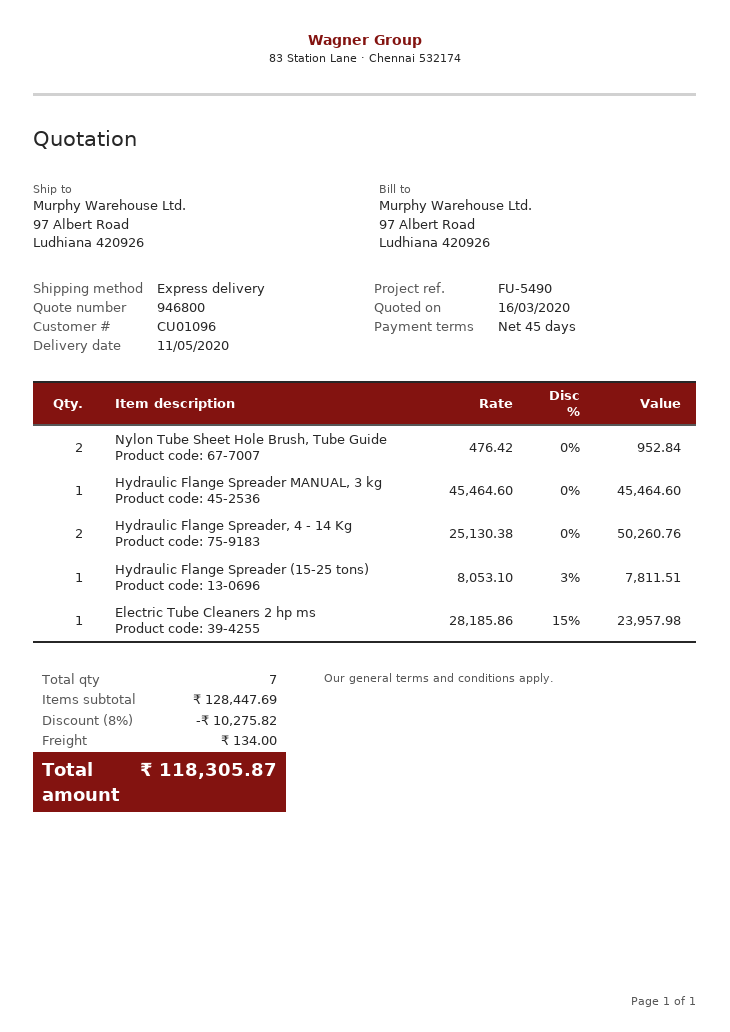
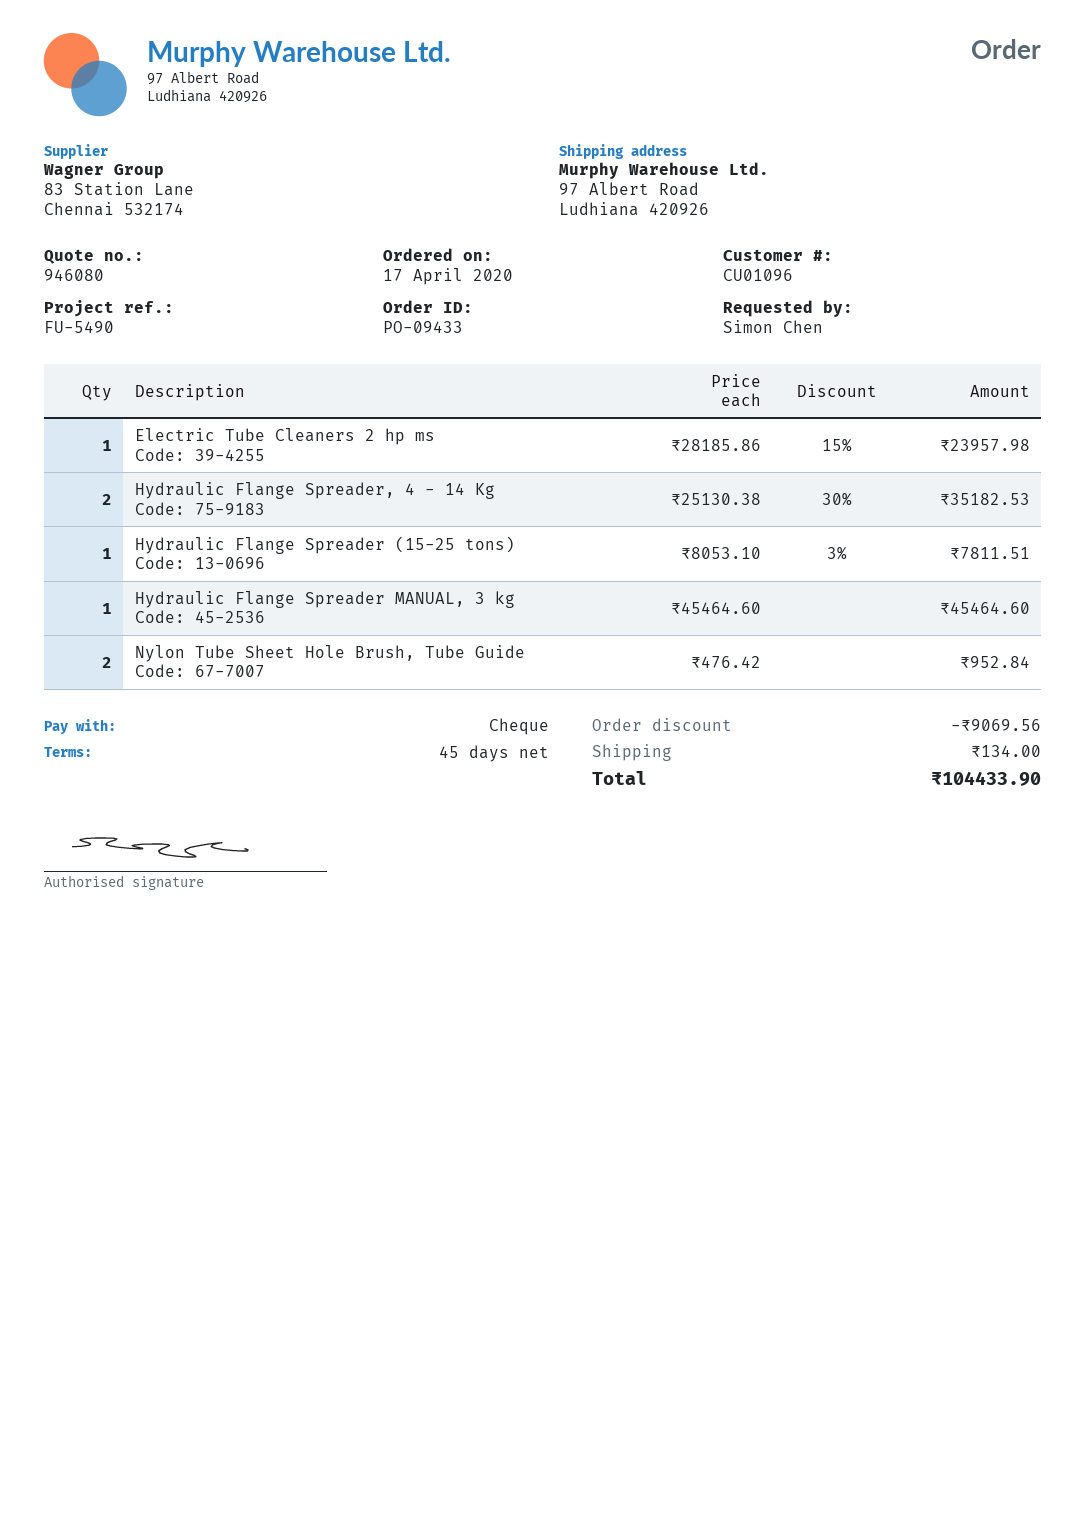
quote number: 946800 -> 946080
Hydraulic Flange Spreader, 4 - 14 Kg: 2 x 25130.38 = 50260.76 -> 2 x 25130.38 - 30% = 35182.53
discount: 10275.82 -> 9069.56
total: 118305.87 -> 104433.90

